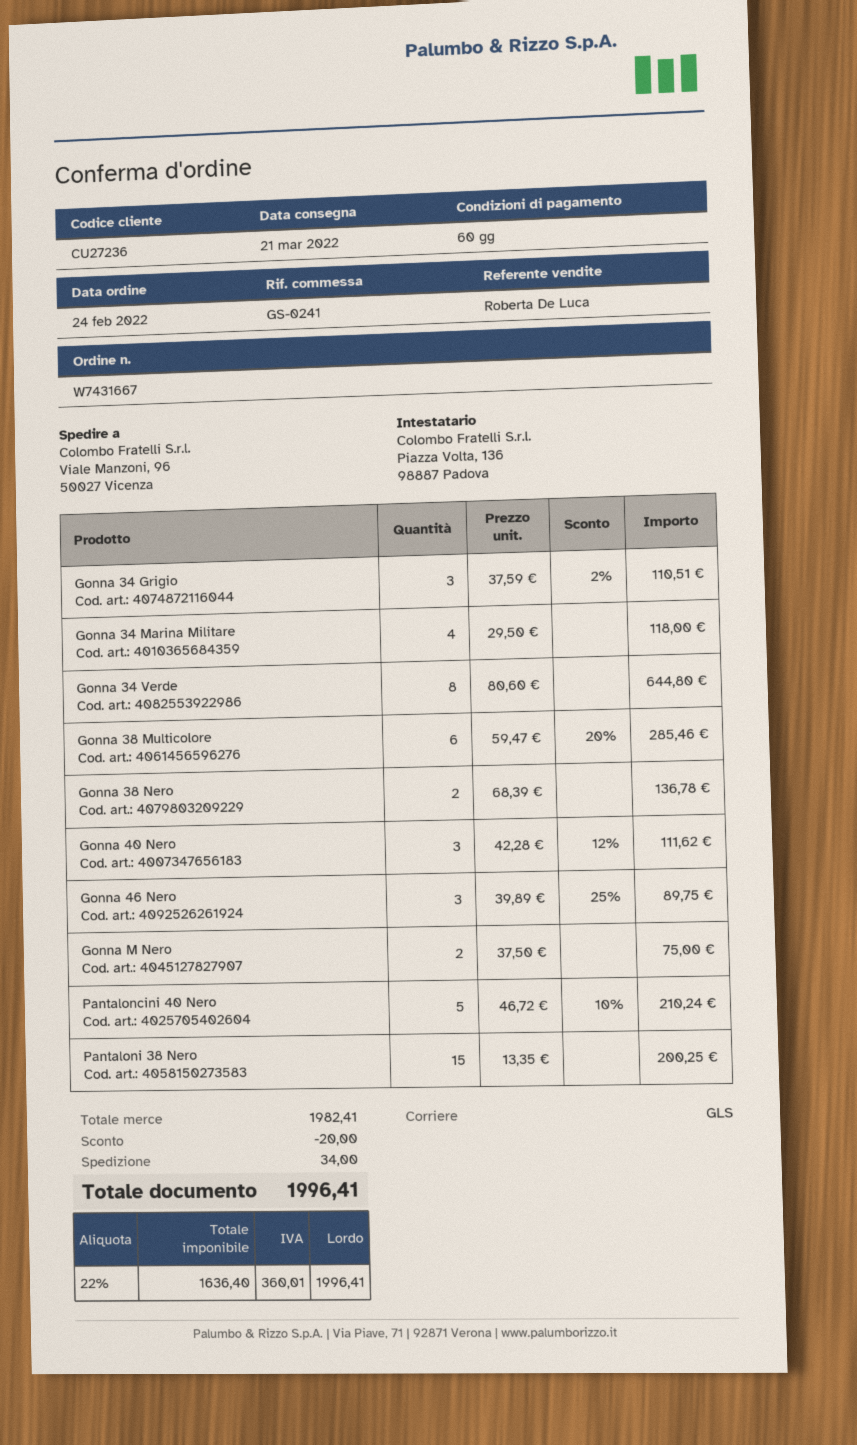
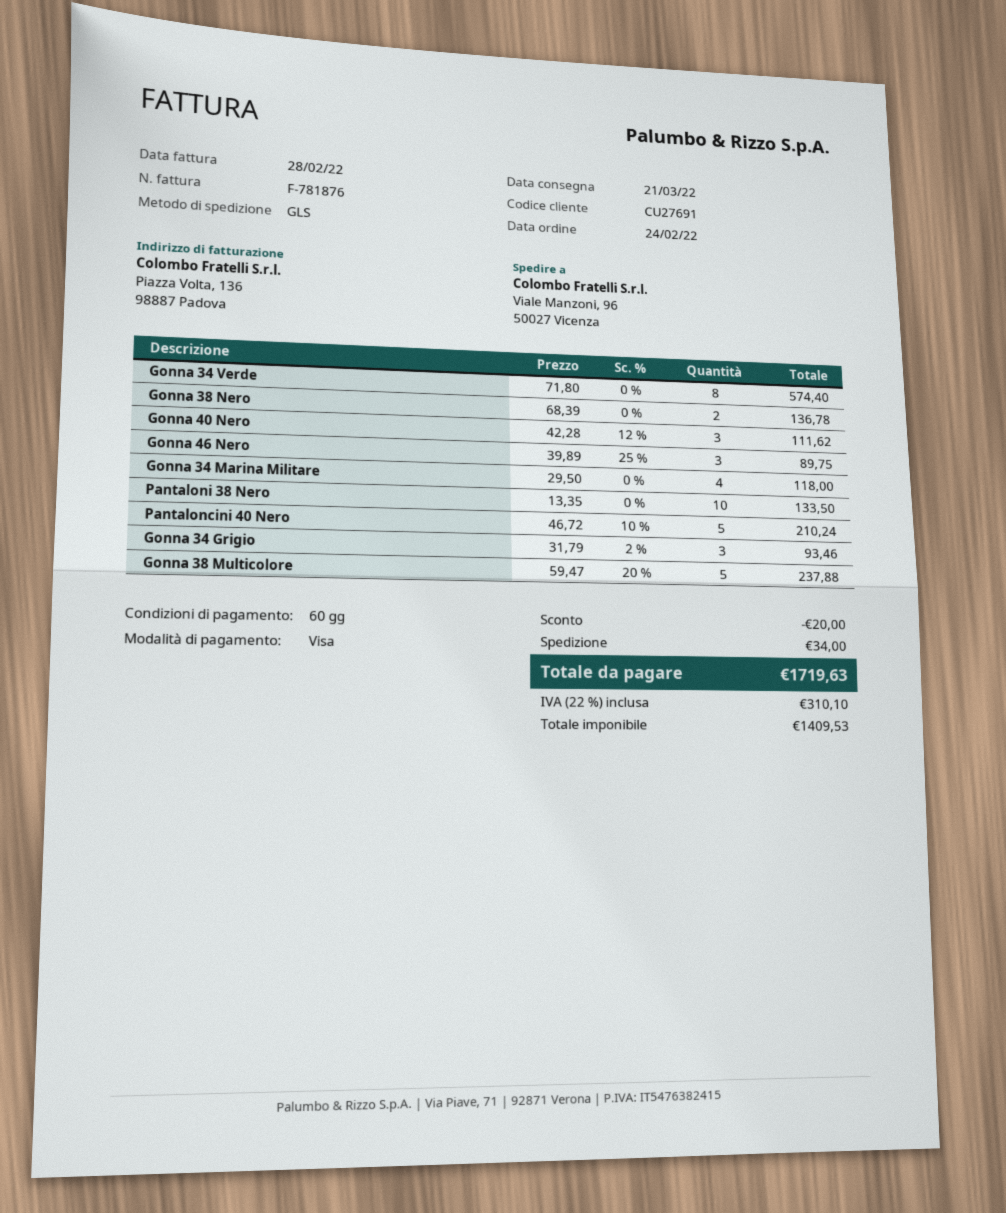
customer number: CU27236 -> CU27691
Gonna 34 Grigio: 3 x 37.59 - 2% = 110.51 -> 3 x 31.79 - 2% = 93.46
Gonna 34 Verde: 8 x 80.60 = 644.80 -> 8 x 71.80 = 574.40
Gonna 38 Multicolore: 6 x 59.47 - 20% = 285.46 -> 5 x 59.47 - 20% = 237.88
Gonna M Nero: 2 x 37.50 = 75.00 -> none
Pantaloni 38 Nero: 15 x 13.35 = 200.25 -> 10 x 13.35 = 133.50
net: 1636.40 -> 1409.53
tax: 22% = 360.01 -> 22% = 310.10
total: 1996.41 -> 1719.63

